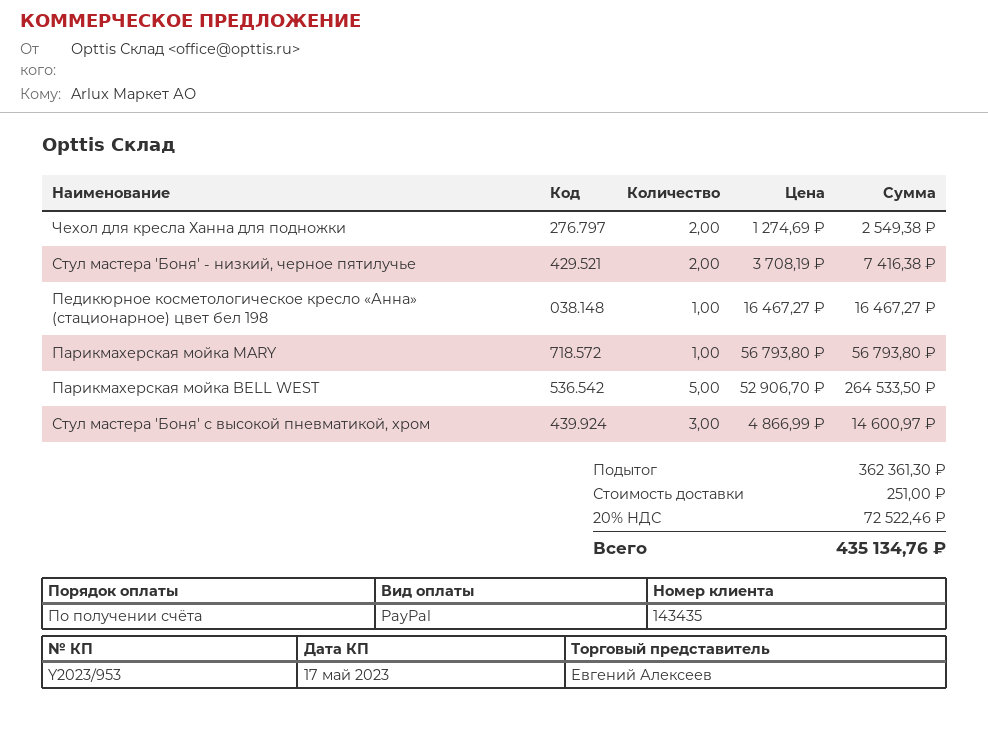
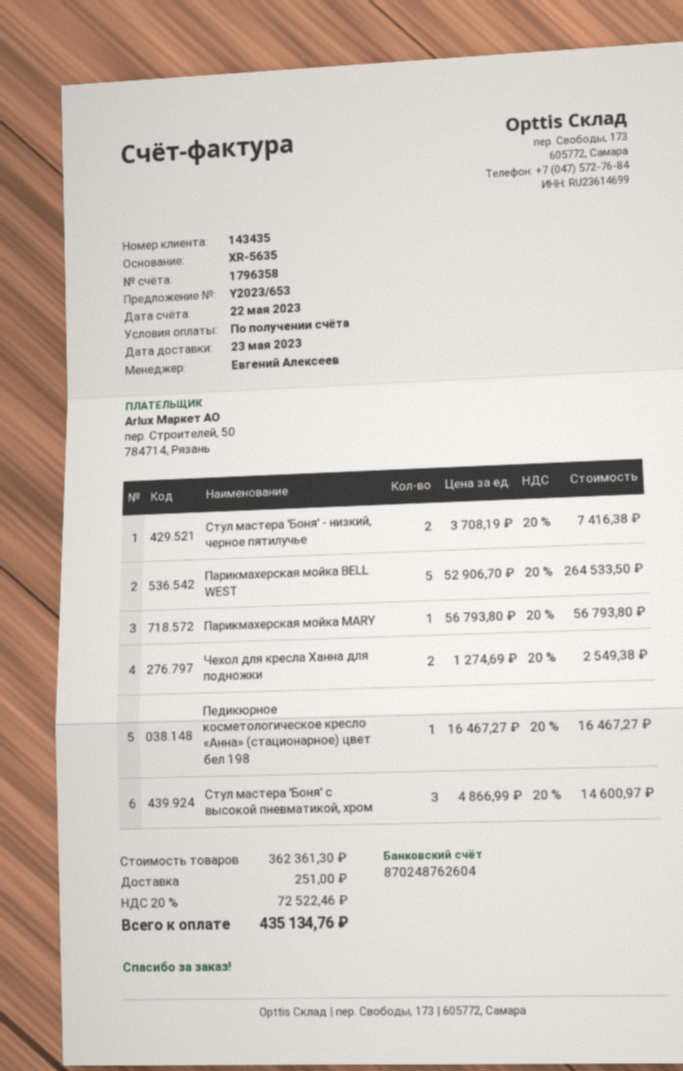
quote number: Y2023/953 -> Y2023/653

